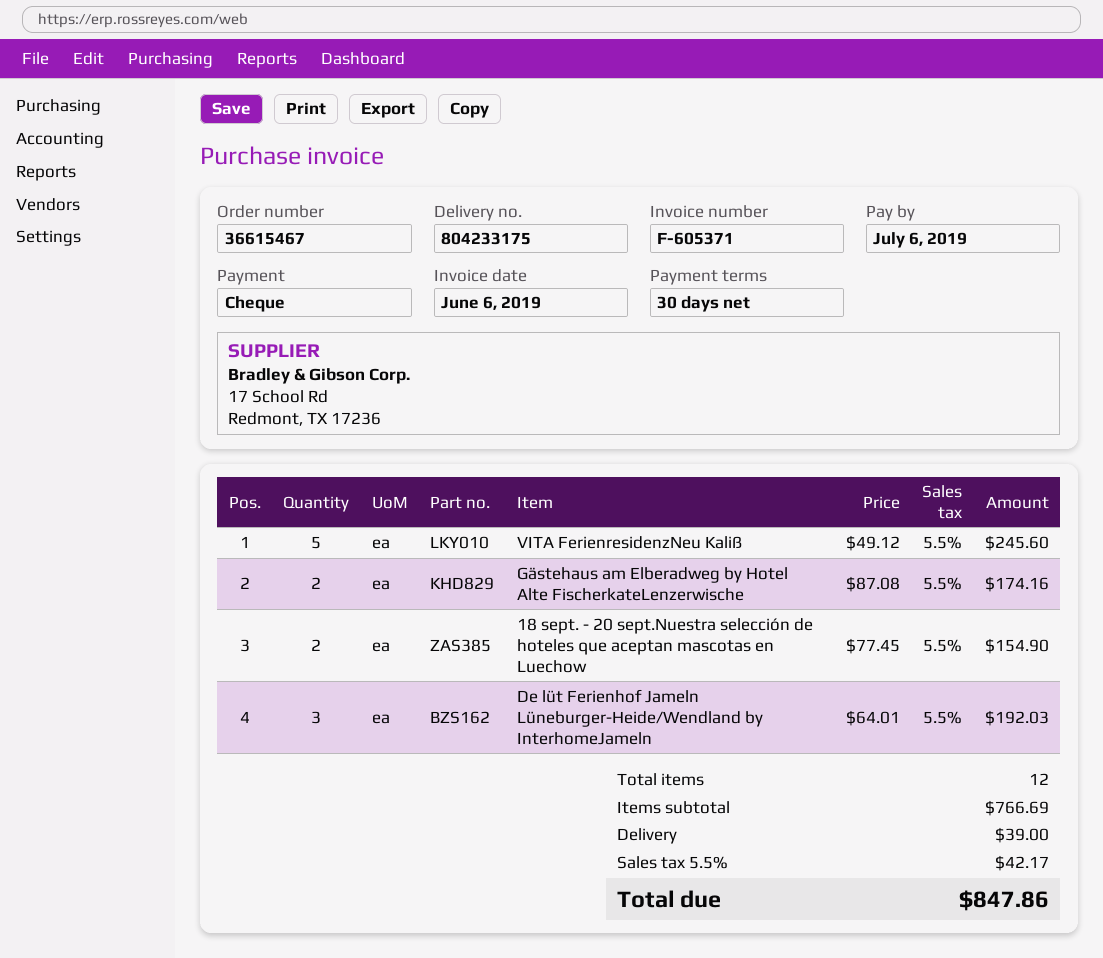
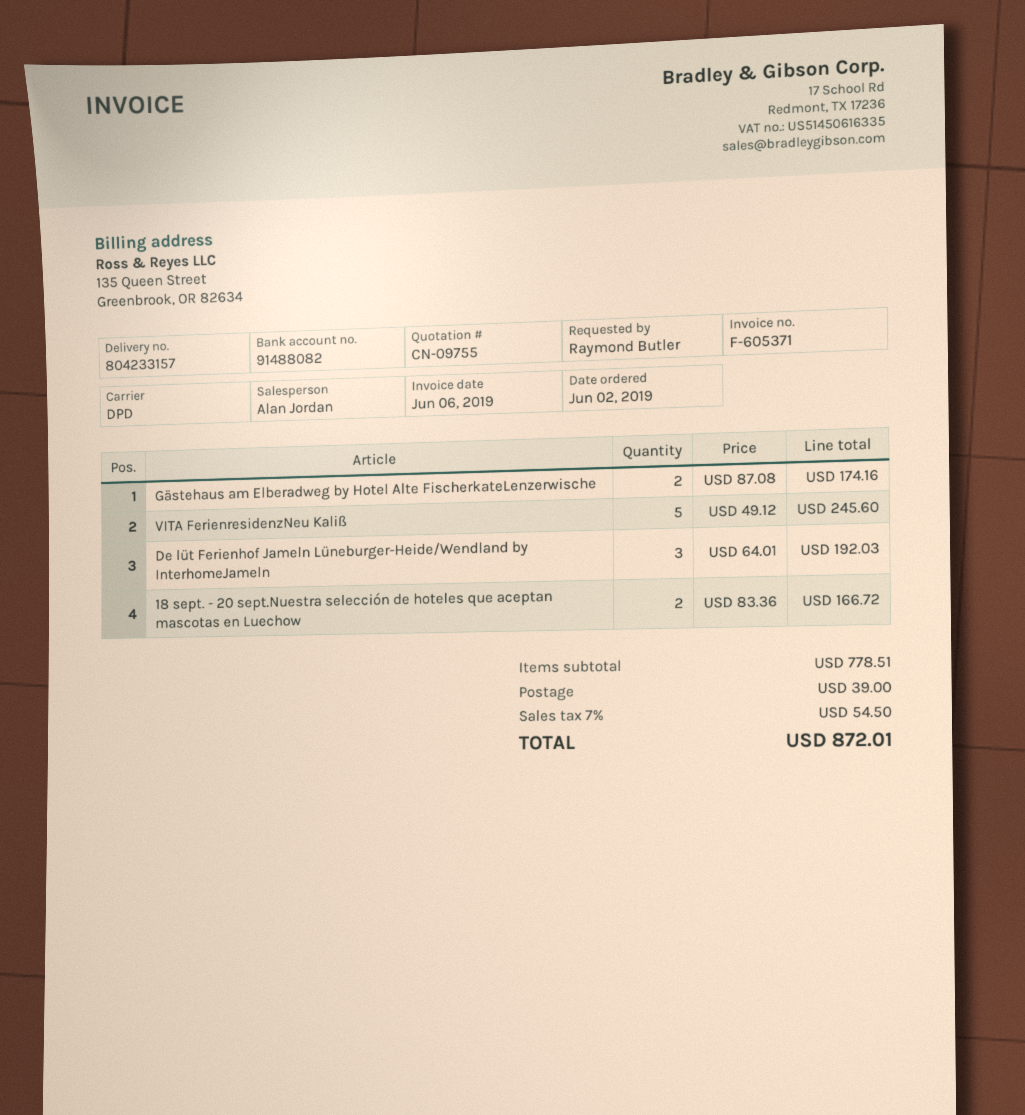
delivery note number: 804233175 -> 804233157
18 sept. - 20 sept.Nuestra selección de hoteles que aceptan mascotas en Luechow: 2 x 77.45 = 154.90 -> 2 x 83.36 = 166.72
subtotal: 766.69 -> 778.51
tax: 5.5% = 42.17 -> 7% = 54.50
total: 847.86 -> 872.01

